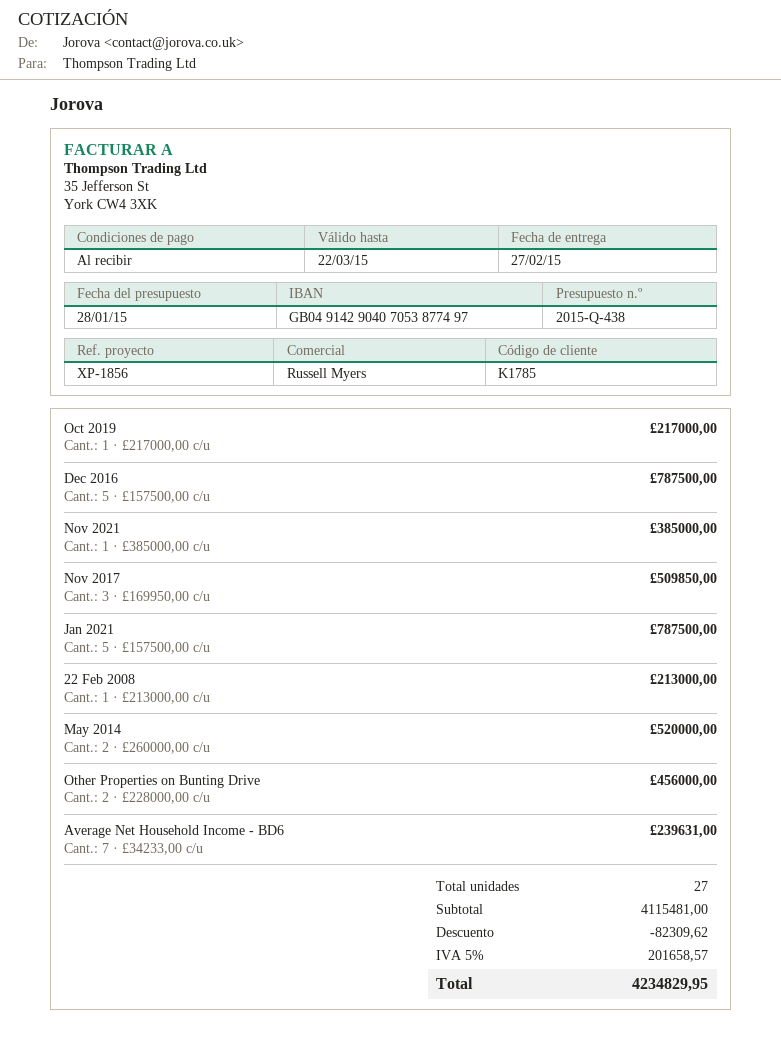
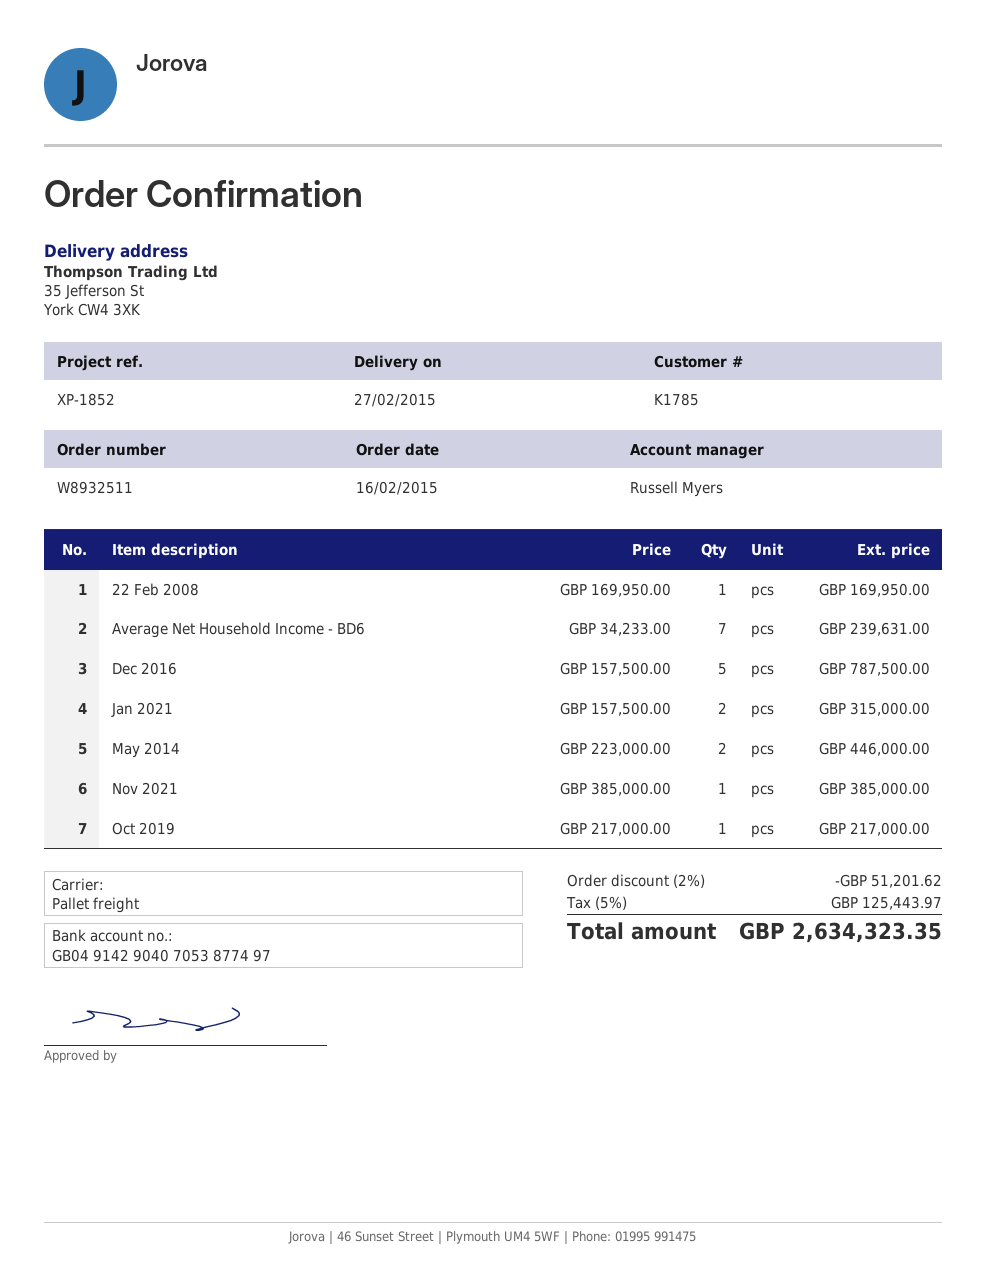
reference: XP-1856 -> XP-1852
Nov 2017: 3 x 169950.00 = 509850.00 -> none
Jan 2021: 5 x 157500.00 = 787500.00 -> 2 x 157500.00 = 315000.00
22 Feb 2008: 1 x 213000.00 = 213000.00 -> 1 x 169950.00 = 169950.00
May 2014: 2 x 260000.00 = 520000.00 -> 2 x 223000.00 = 446000.00
Other Properties on Bunting Drive: 2 x 228000.00 = 456000.00 -> none
discount: 82309.62 -> 51201.62
tax: 5% = 201658.57 -> 5% = 125443.97
total: 4234829.95 -> 2634323.35

